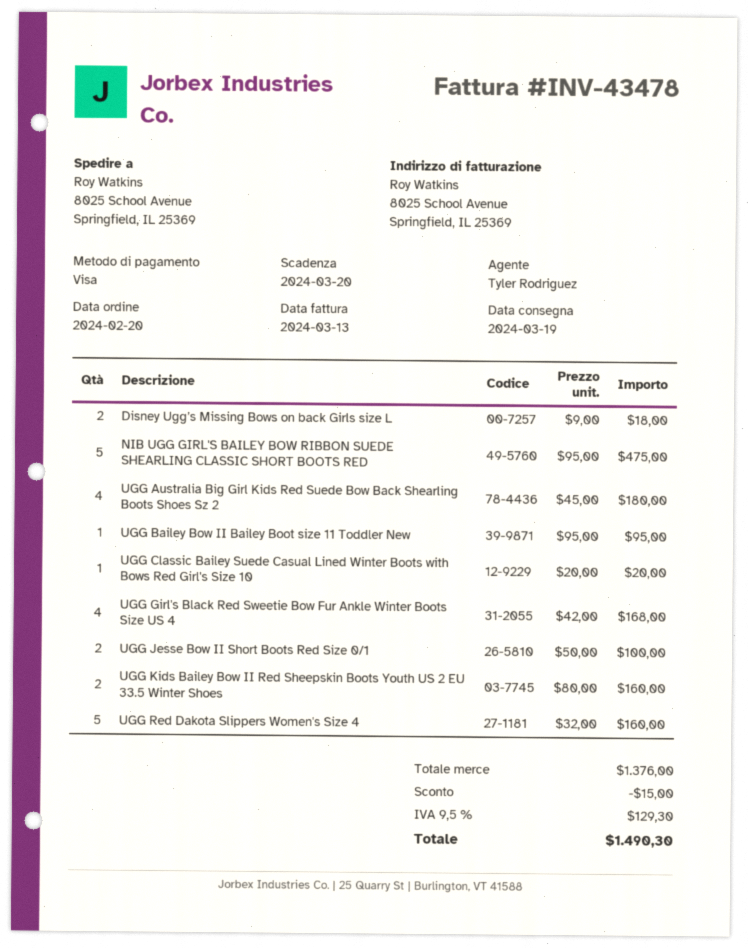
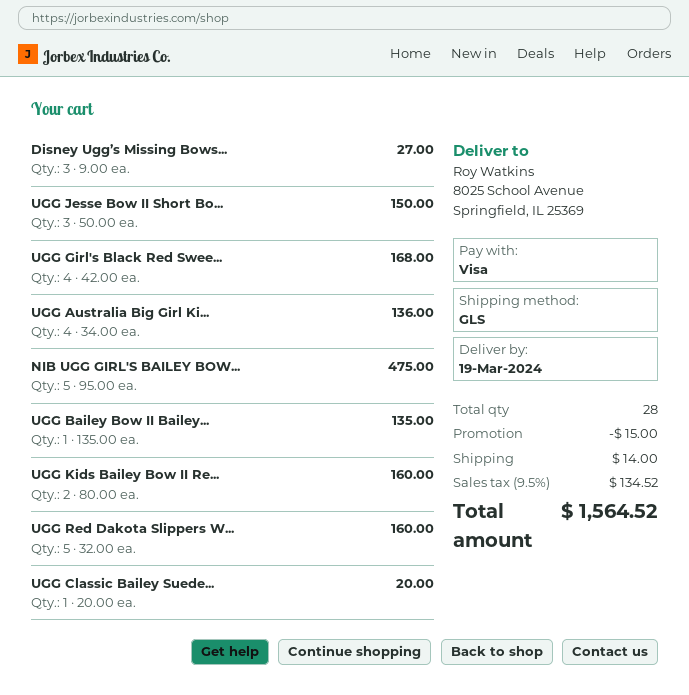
Disney Ugg’s Missing Bows on back Girls size L: 2 x 9.00 = 18.00 -> 3 x 9.00 = 27.00
UGG Australia Big Girl Kids Red Suede Bow Back Shearling Boots Shoes Sz 2: 4 x 45.00 = 180.00 -> 4 x 34.00 = 136.00
UGG Bailey Bow II Bailey Boot size 11 Toddler New: 1 x 95.00 = 95.00 -> 1 x 135.00 = 135.00
UGG Jesse Bow II Short Boots Red Size 0/1: 2 x 50.00 = 100.00 -> 3 x 50.00 = 150.00
shipping: none -> 14.00
tax: 9.5% = 129.30 -> 9.5% = 134.52
total: 1490.30 -> 1564.52

